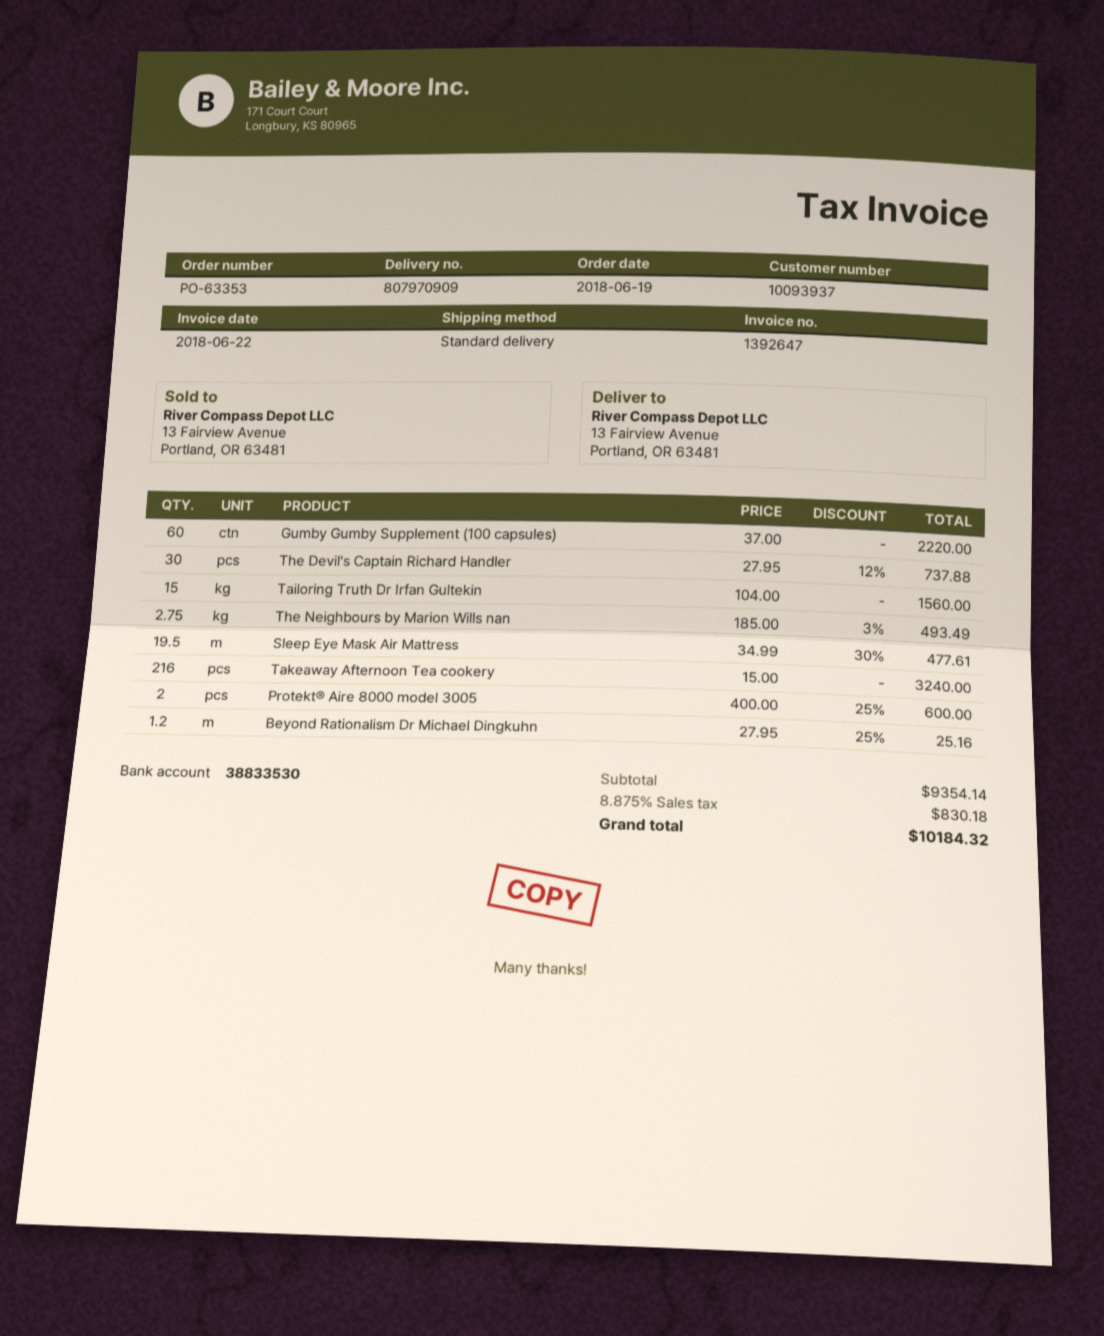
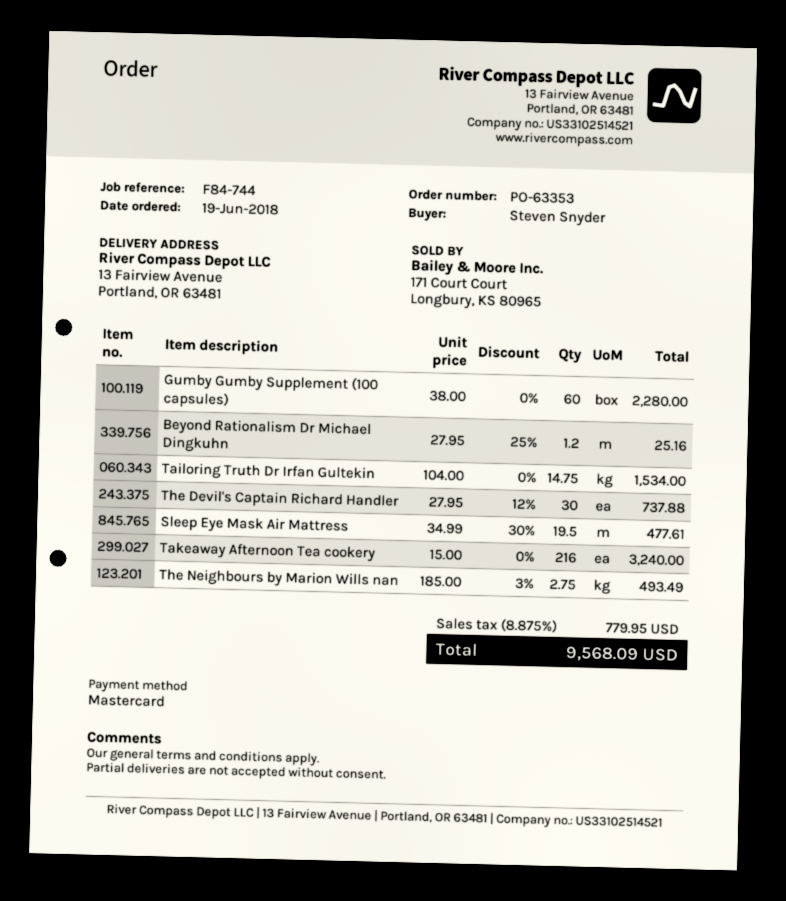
Gumby Gumby Supplement (100 capsules): 60 x 37.00 = 2220.00 -> 60 x 38.00 = 2280.00
Tailoring Truth Dr Irfan Gultekin: 15 x 104.00 = 1560.00 -> 14.75 x 104.00 = 1534.00
Protekt® Aire 8000 model 3005: 2 x 400.00 - 25% = 600.00 -> none
tax: 8.875% = 830.18 -> 8.875% = 779.95
total: 10184.32 -> 9568.09

